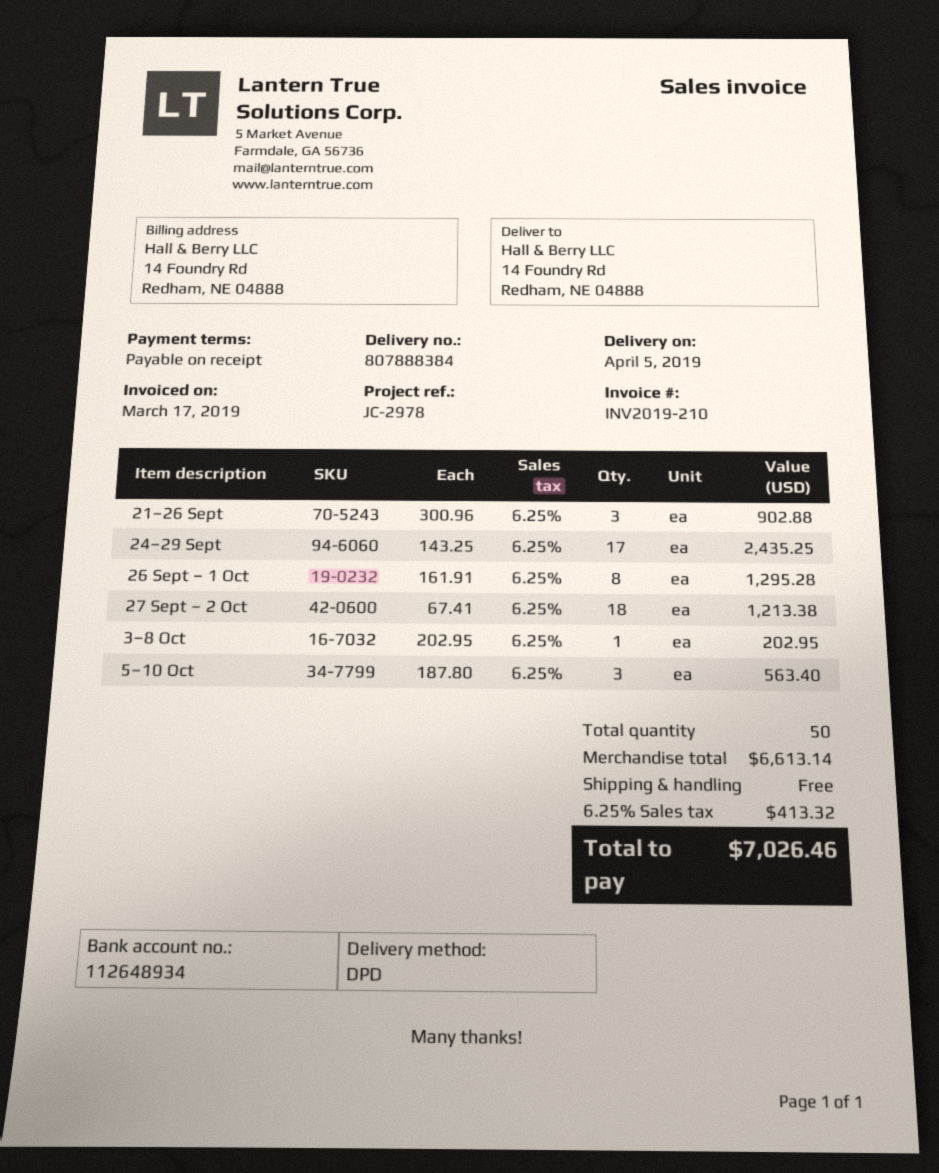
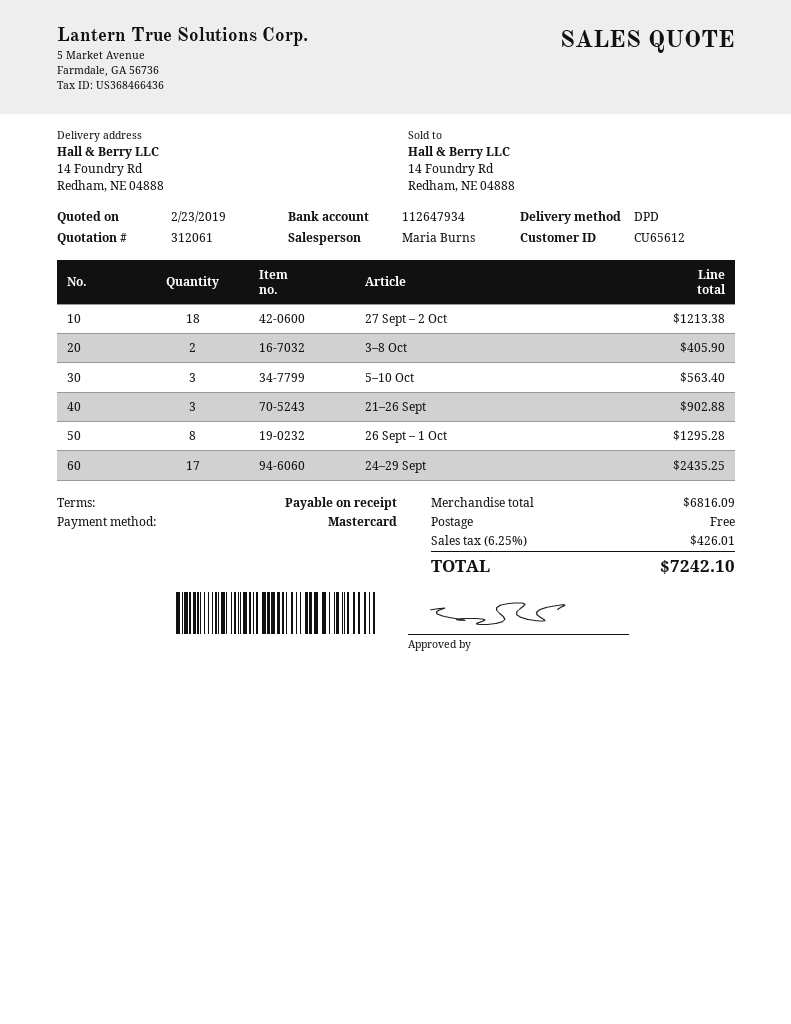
bank account: 112648934 -> 112647934
3–8 Oct: 1 for 202.95 -> 2 for 405.90
subtotal: 6613.14 -> 6816.09
tax: 6.25% = 413.32 -> 6.25% = 426.01
total: 7026.46 -> 7242.10

